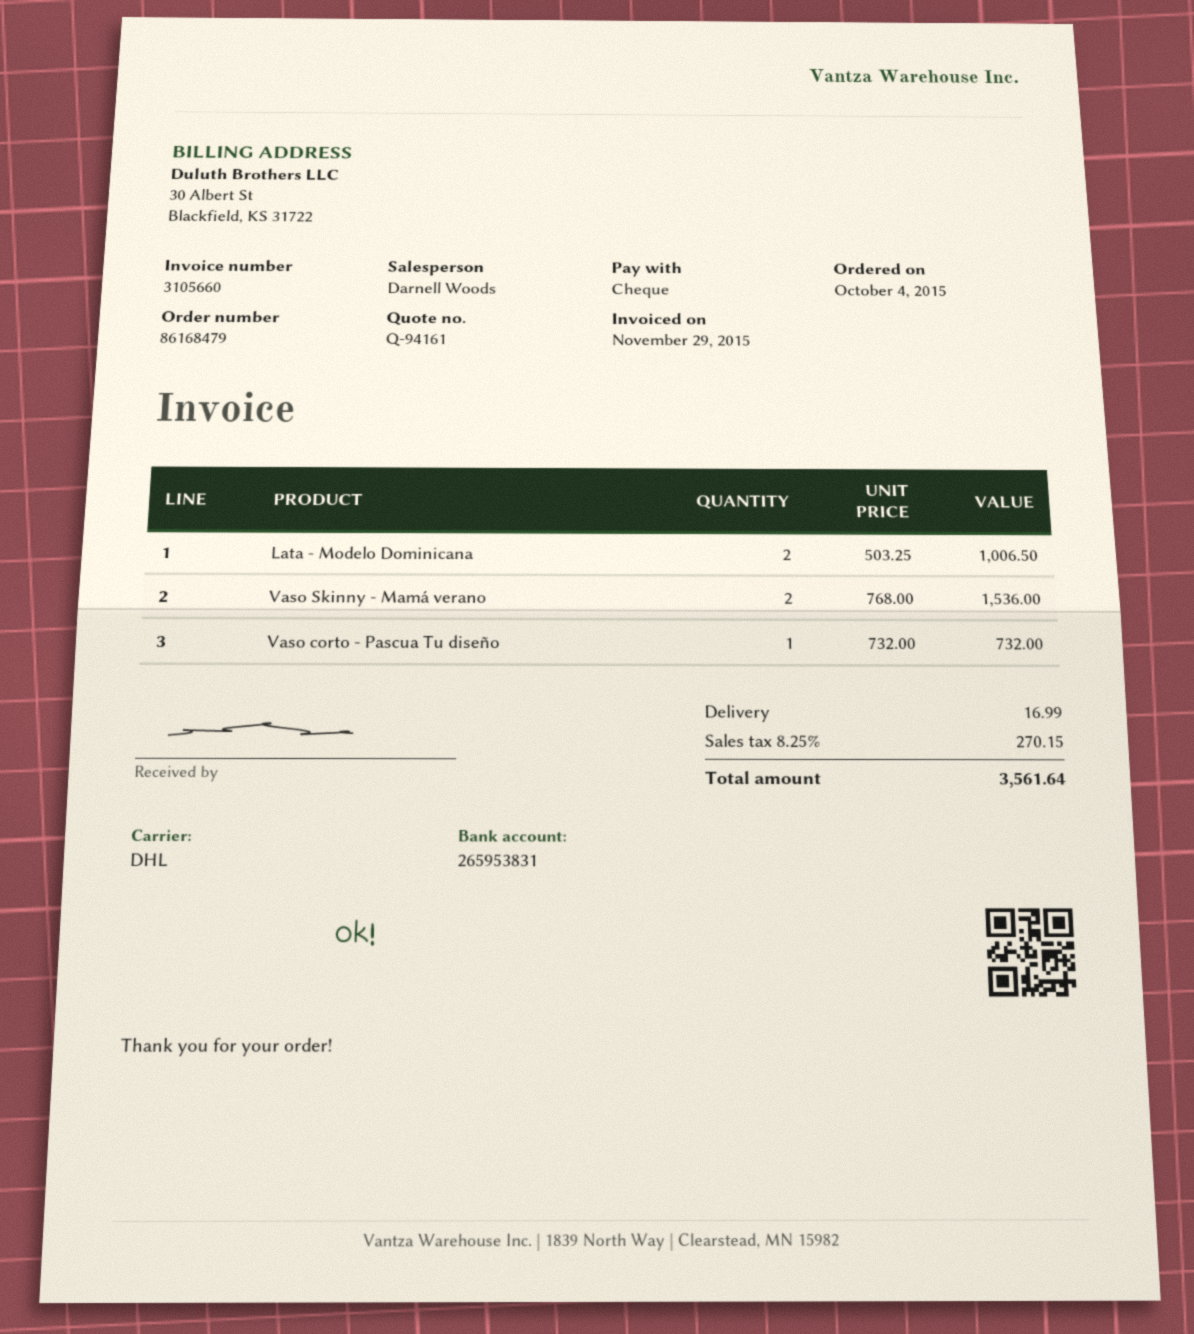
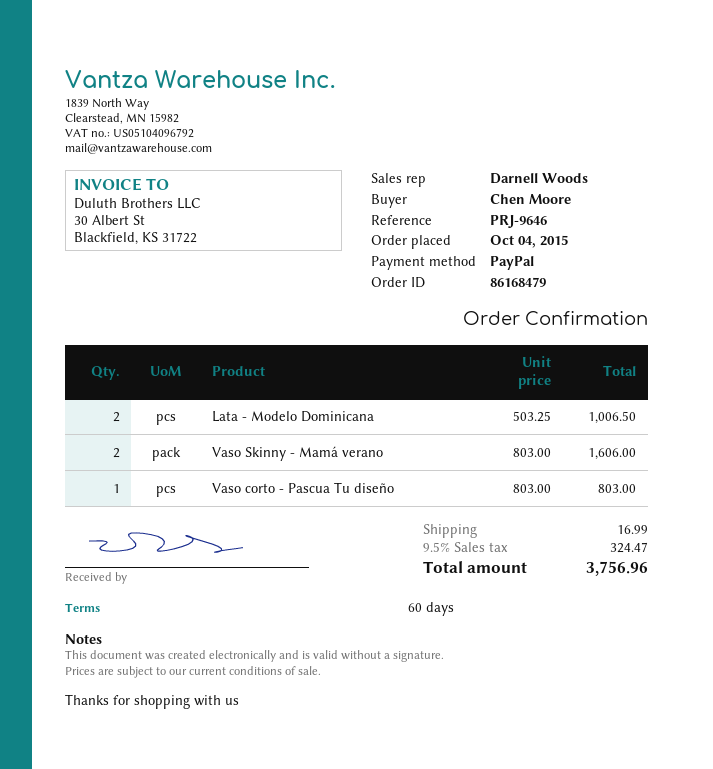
payment method: cheque -> PayPal
Vaso Skinny - Mamá verano: 2 x 768.00 = 1536.00 -> 2 x 803.00 = 1606.00
Vaso corto - Pascua Tu diseño: 1 x 732.00 = 732.00 -> 1 x 803.00 = 803.00
tax: 8.25% = 270.15 -> 9.5% = 324.47
total: 3561.64 -> 3756.96

